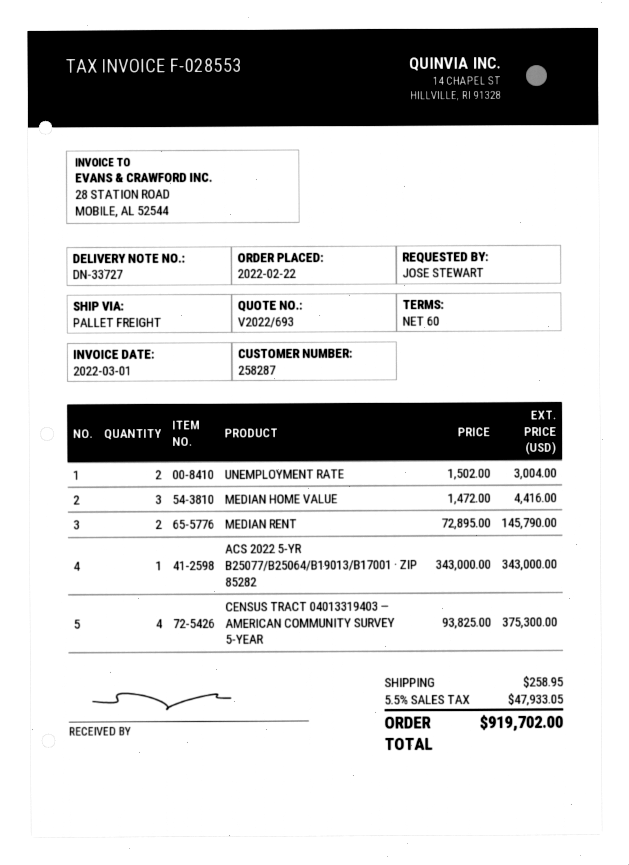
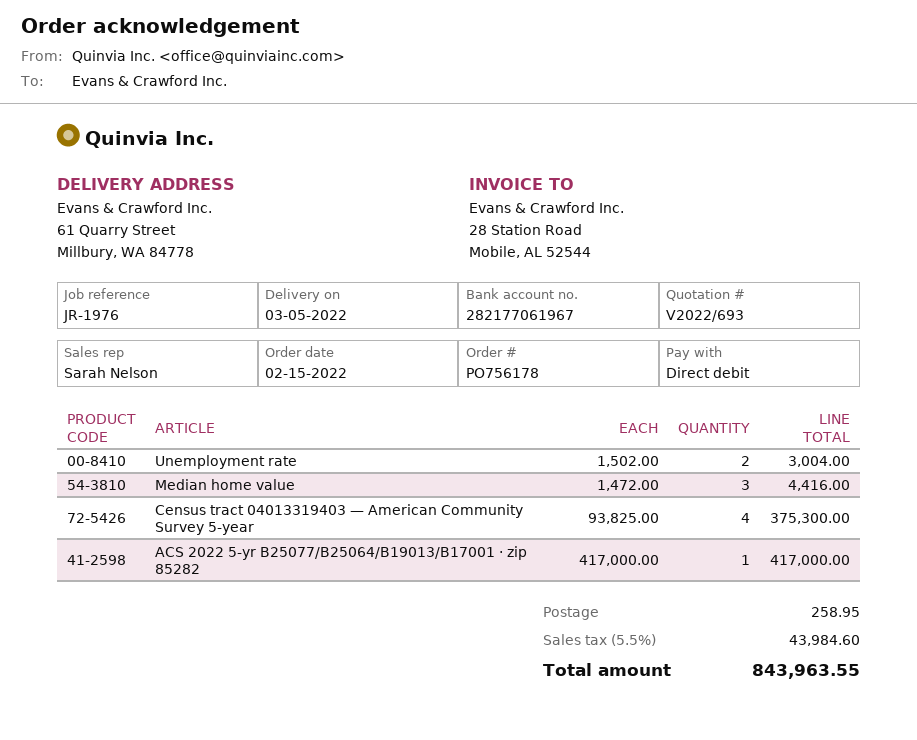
order date: 2022-02-22 -> 2022-02-15
MEDIAN RENT: 2 x 72895.00 = 145790.00 -> none
ACS 2022 5-YR B25077/B25064/B19013/B17001 · ZIP 85282: 1 x 343000.00 = 343000.00 -> 1 x 417000.00 = 417000.00
tax: 5.5% = 47933.05 -> 5.5% = 43984.60
total: 919702.00 -> 843963.55

